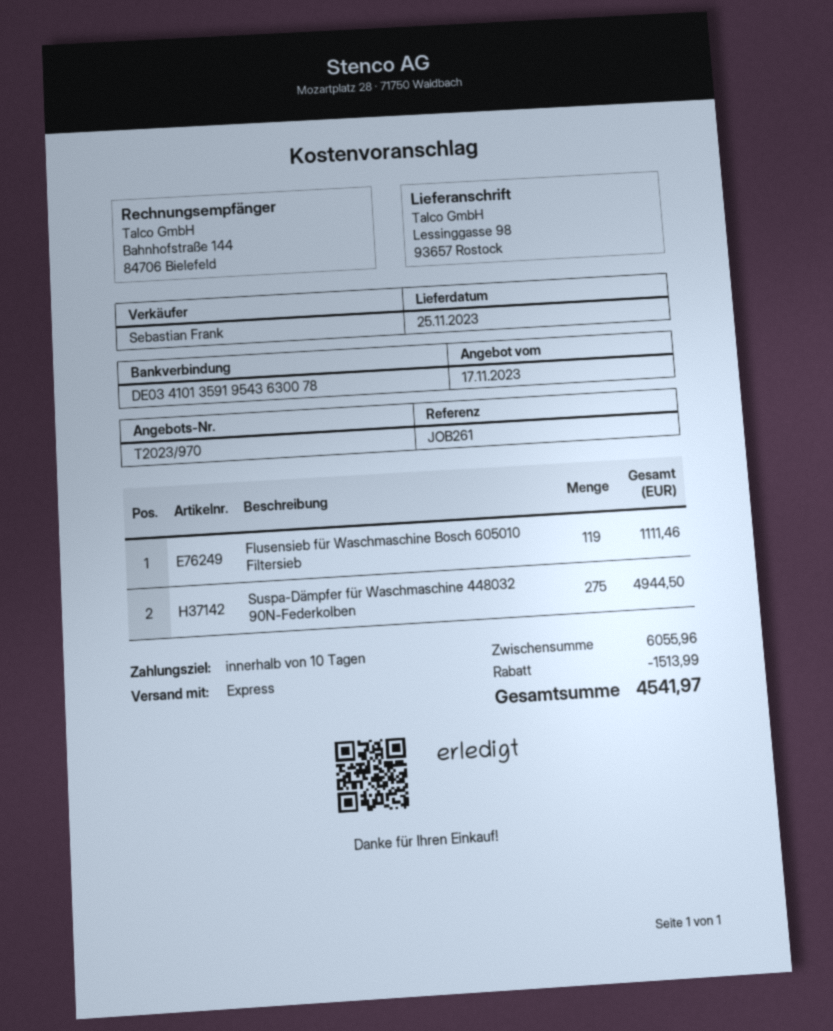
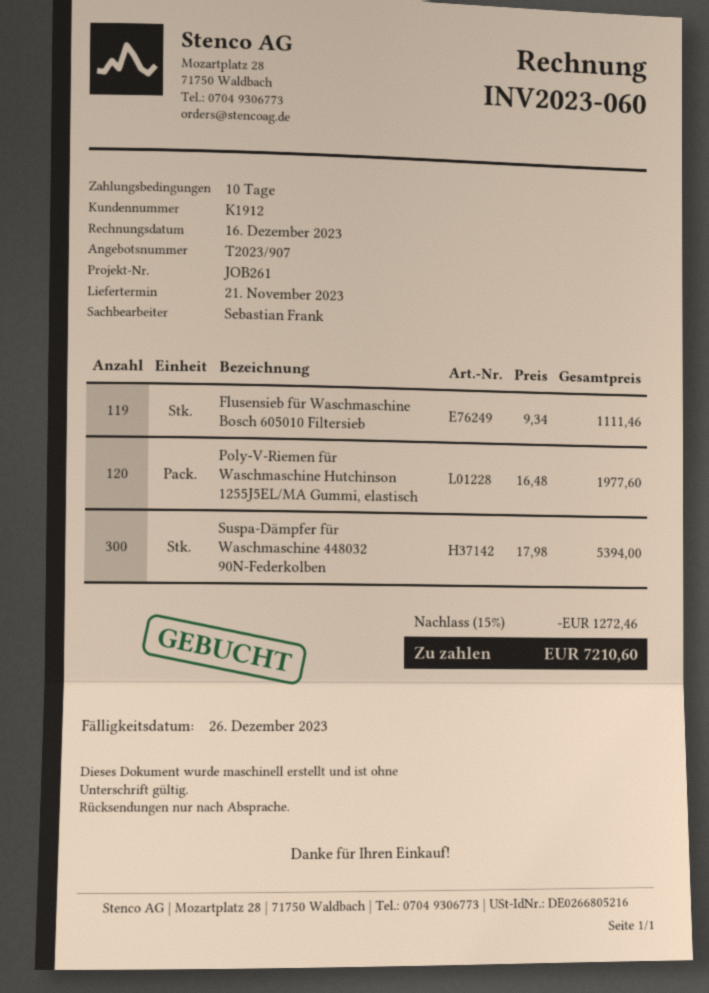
quote number: T2023/970 -> T2023/907
delivery date: 2023-11-25 -> 2023-11-21
Suspa-Dämpfer für Waschmaschine 448032 90N-Federkolben: 275 for 4944.50 -> 300 for 5394.00
Poly-V-Riemen für Waschmaschine Hutchinson 1255J5EL/MA Gummi, elastisch: none -> 120 for 1977.60
discount: 1513.99 -> 1272.46
total: 4541.97 -> 7210.60

